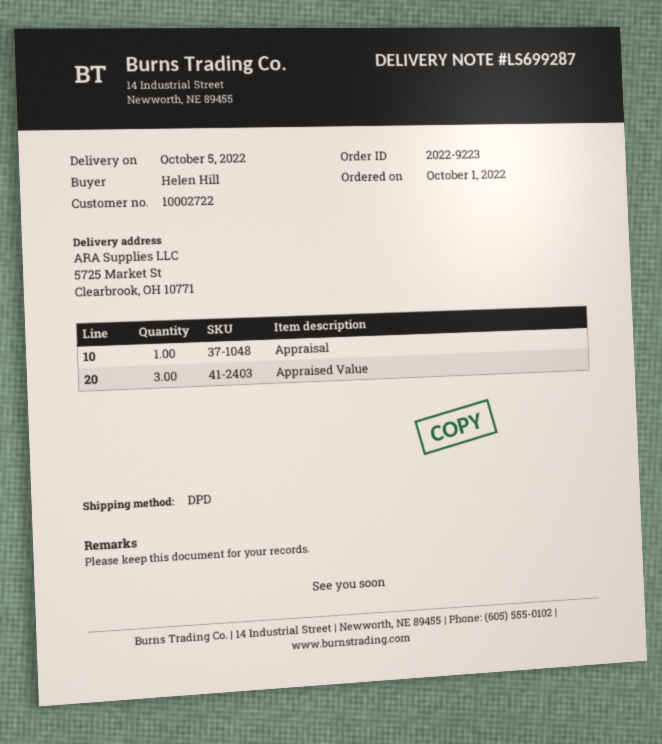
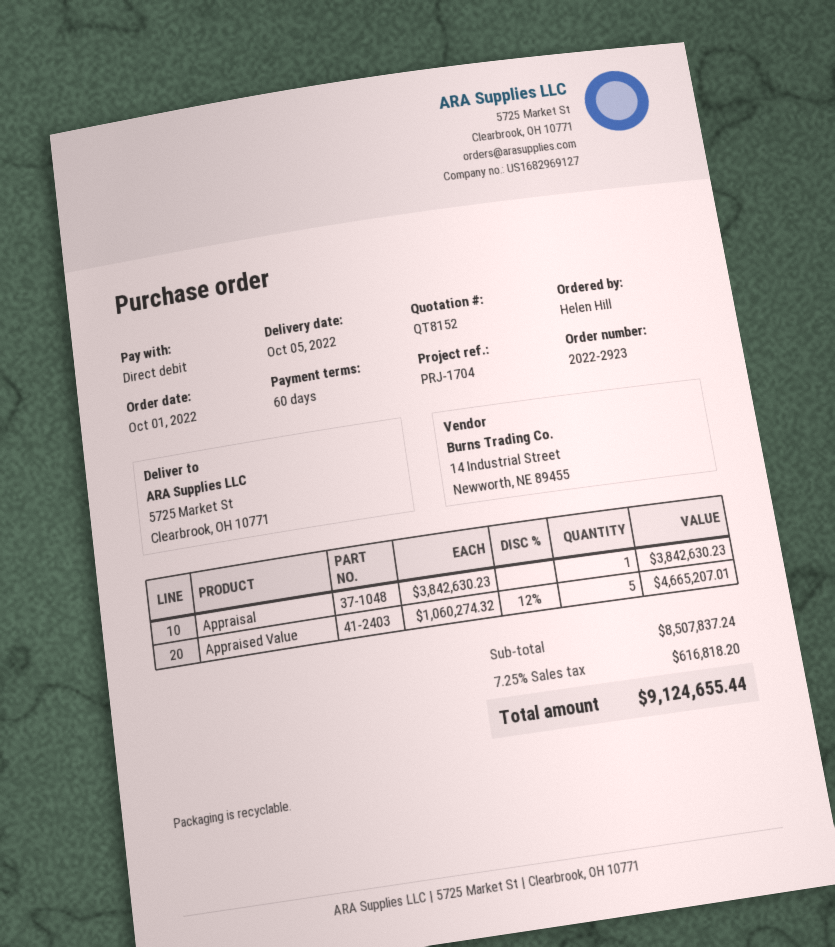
order number: 2022-9223 -> 2022-2923
Appraised Value: 3 -> 5

